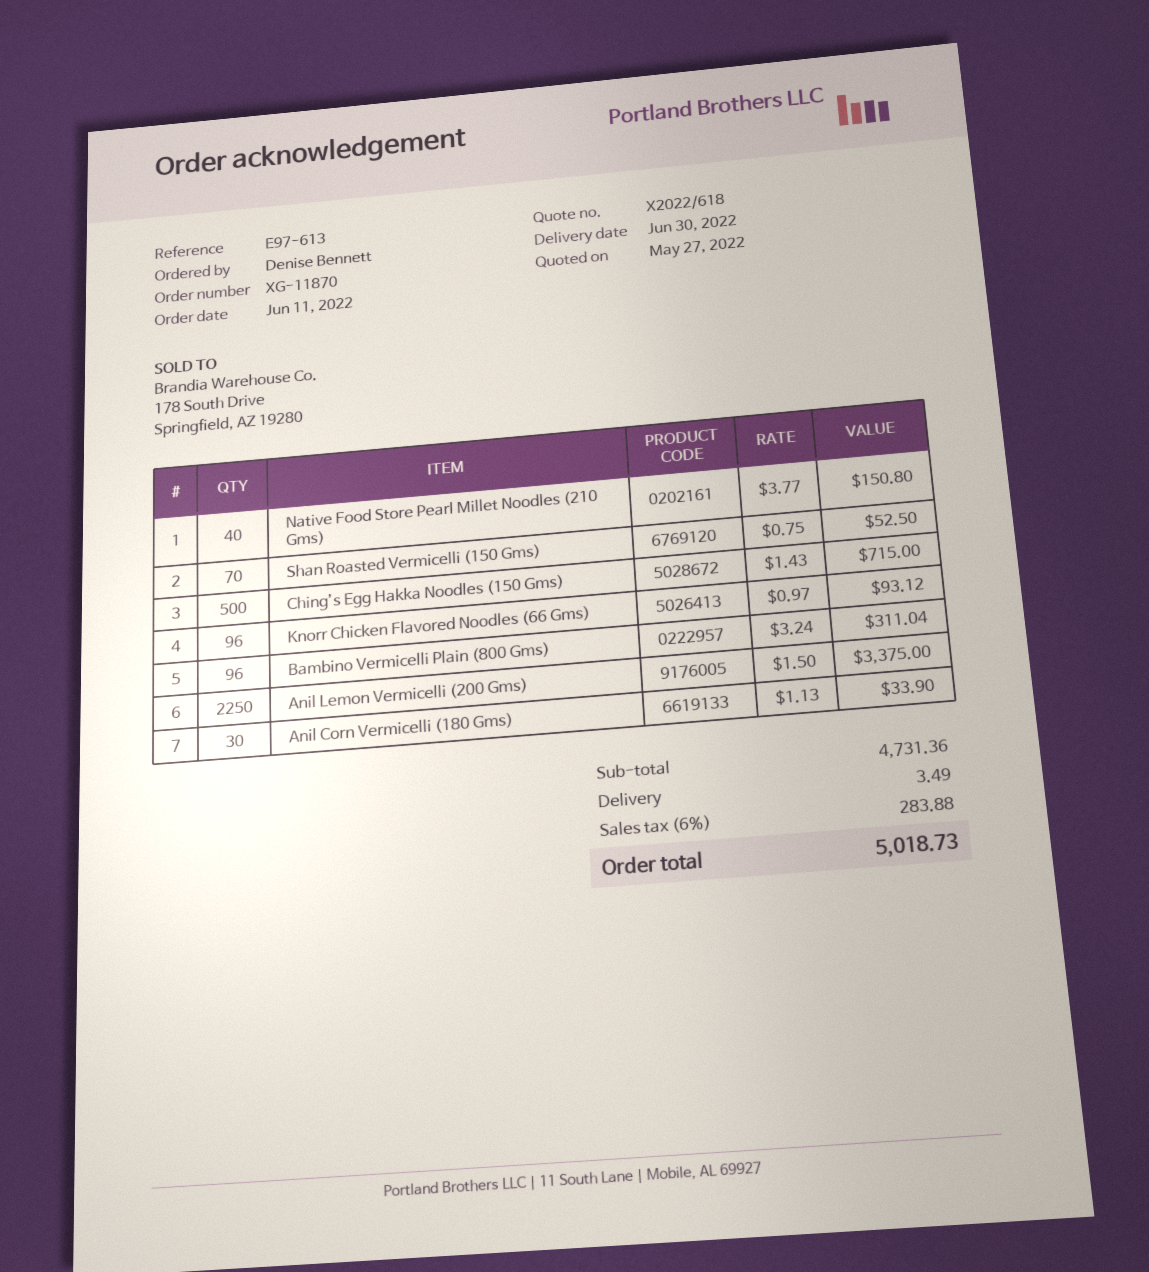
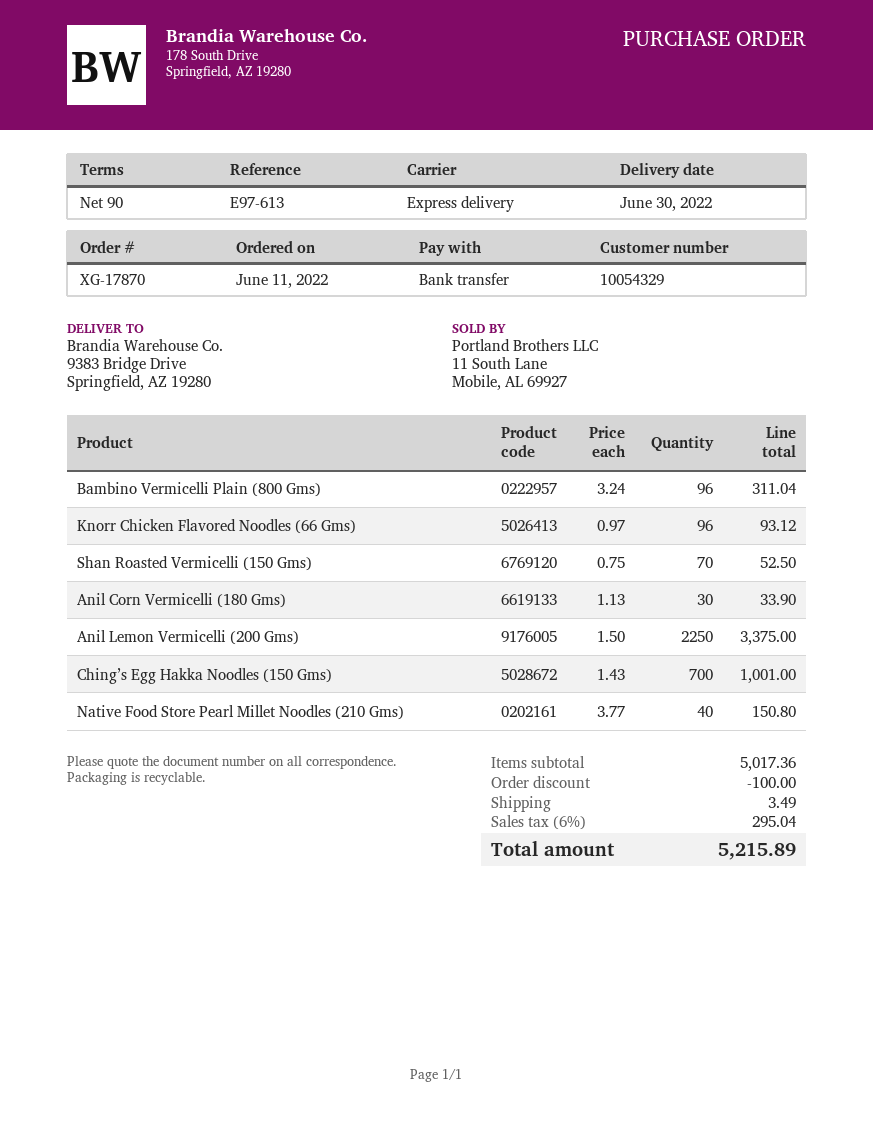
order number: XG-11870 -> XG-17870
Ching’s Egg Hakka Noodles (150 Gms): 500 x 1.43 = 715.00 -> 700 x 1.43 = 1001.00
subtotal: 4731.36 -> 5017.36
discount: none -> 100.00
tax: 6% = 283.88 -> 6% = 295.04
total: 5018.73 -> 5215.89

